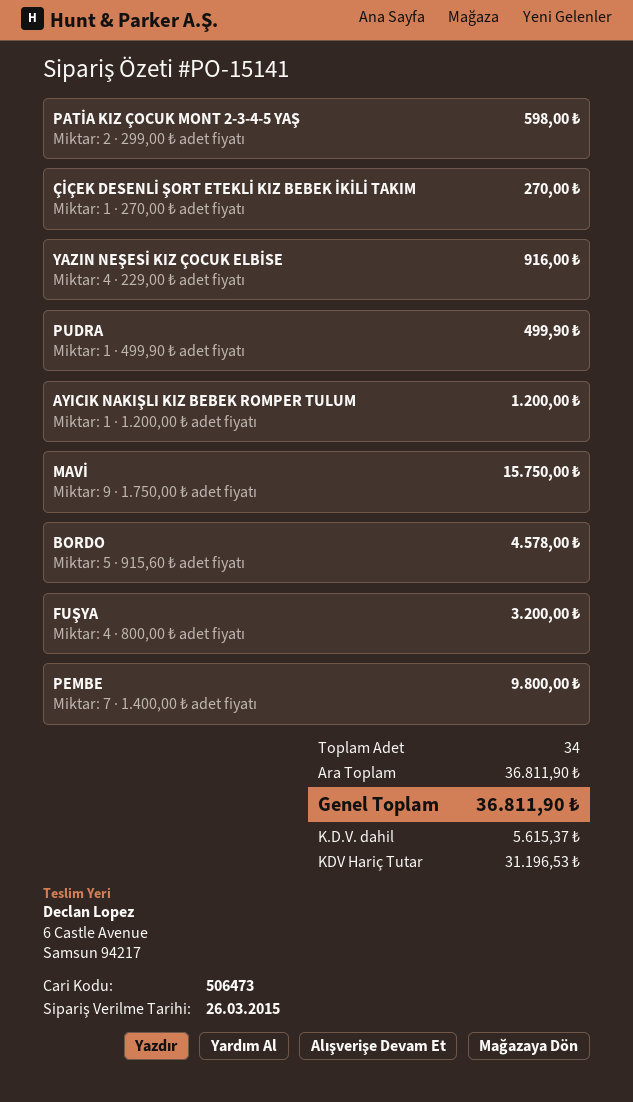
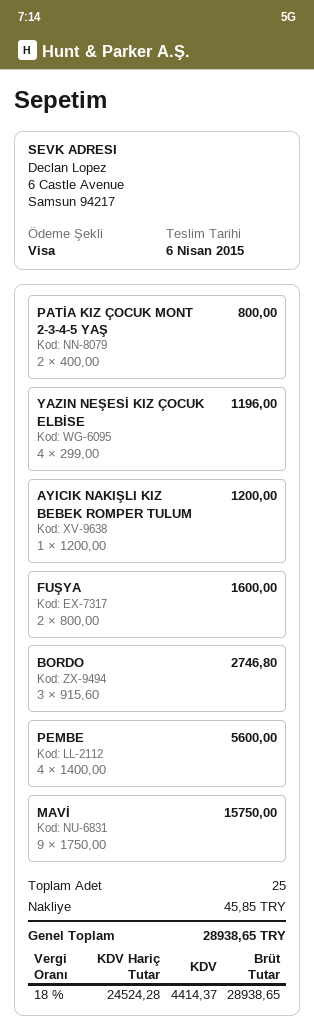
PATİA KIZ ÇOCUK MONT 2-3-4-5 YAŞ: 2 x 299.00 = 598.00 -> 2 x 400.00 = 800.00
ÇİÇEK DESENLİ ŞORT ETEKLİ KIZ BEBEK İKİLİ TAKIM: 1 x 270.00 = 270.00 -> none
YAZIN NEŞESİ KIZ ÇOCUK ELBİSE: 4 x 229.00 = 916.00 -> 4 x 299.00 = 1196.00
PUDRA: 1 x 499.90 = 499.90 -> none
BORDO: 5 x 915.60 = 4578.00 -> 3 x 915.60 = 2746.80
FUŞYA: 4 x 800.00 = 3200.00 -> 2 x 800.00 = 1600.00
PEMBE: 7 x 1400.00 = 9800.00 -> 4 x 1400.00 = 5600.00
total quantity: 34 -> 25
shipping: none -> 45.85
net: 31196.53 -> 24524.28
tax: 5615.37 -> 4414.37
total: 36811.90 -> 28938.65

